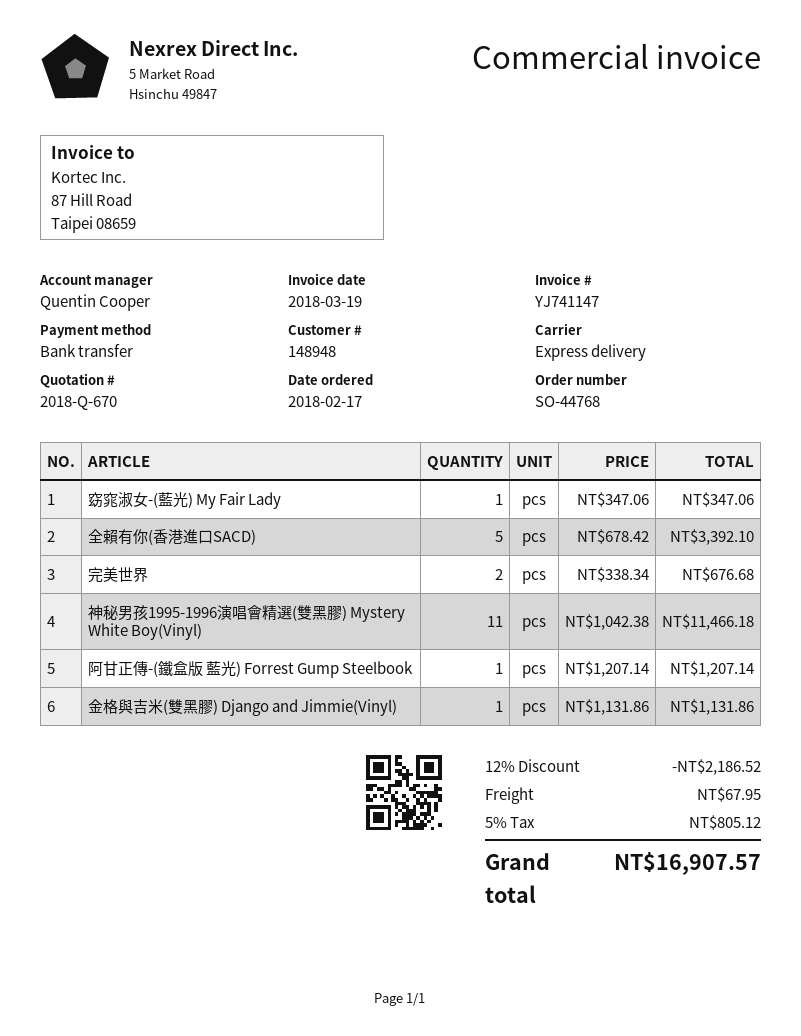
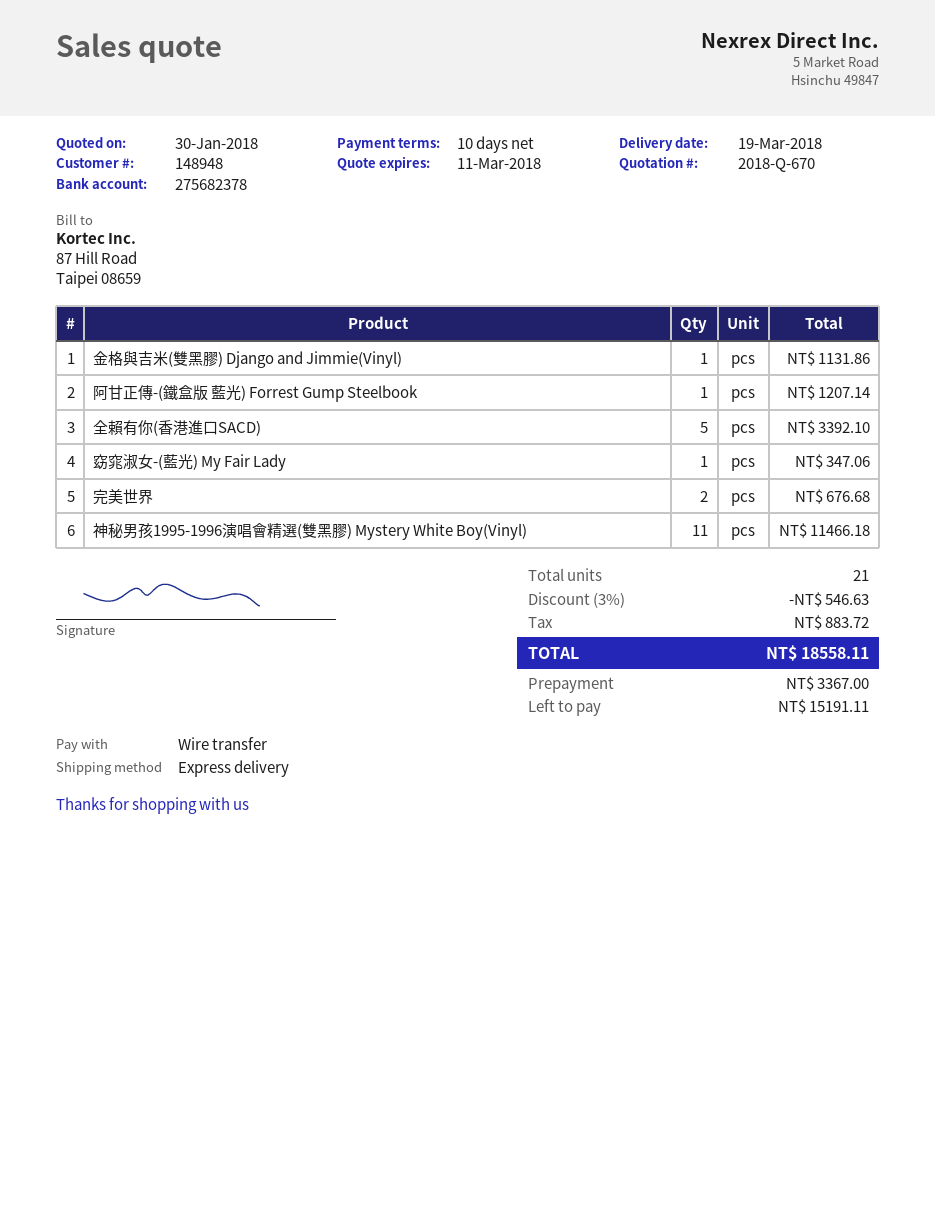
discount: 12% = 2186.52 -> 3% = 546.63
shipping: 67.95 -> none
tax: 805.12 -> 883.72
total: 16907.57 -> 18558.11

